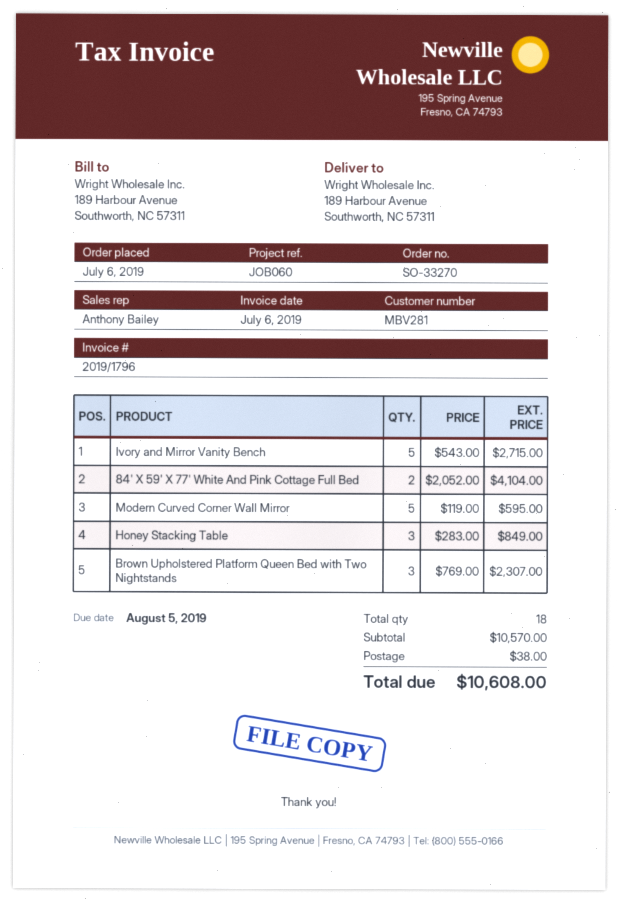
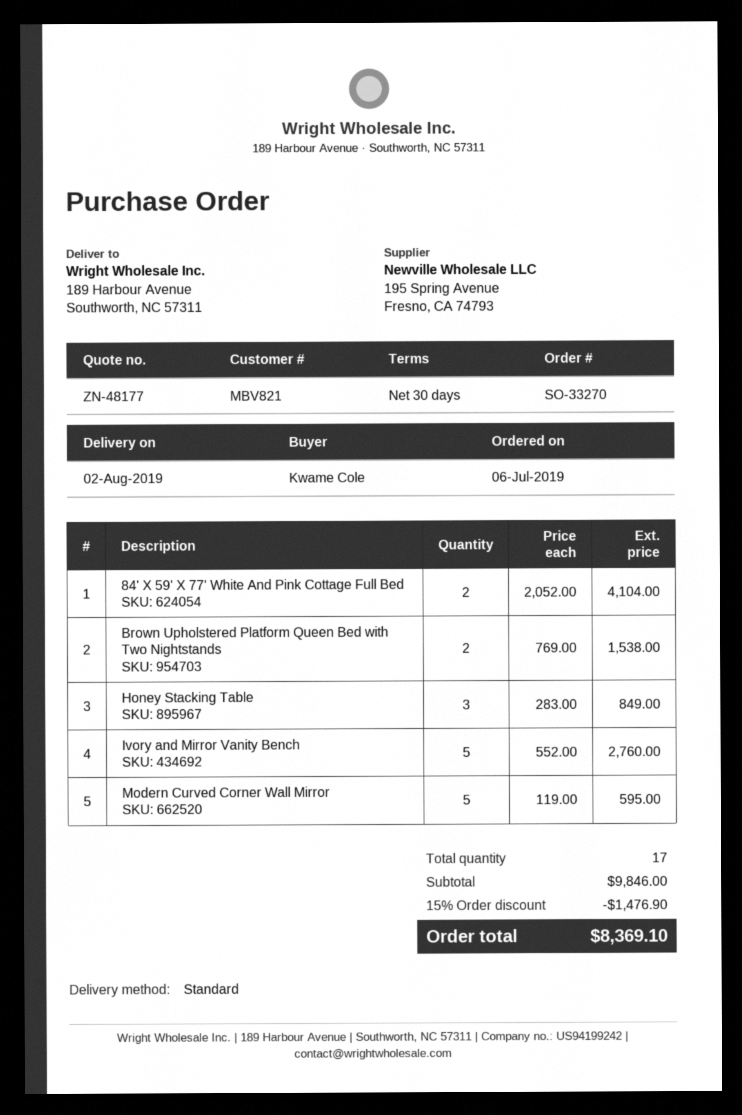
customer number: MBV281 -> MBV821
Ivory and Mirror Vanity Bench: 5 x 543.00 = 2715.00 -> 5 x 552.00 = 2760.00
Brown Upholstered Platform Queen Bed with Two Nightstands: 3 x 769.00 = 2307.00 -> 2 x 769.00 = 1538.00
total quantity: 18 -> 17
subtotal: 10570.00 -> 9846.00
discount: none -> 15% = 1476.90
shipping: 38.00 -> none
total: 10608.00 -> 8369.10

